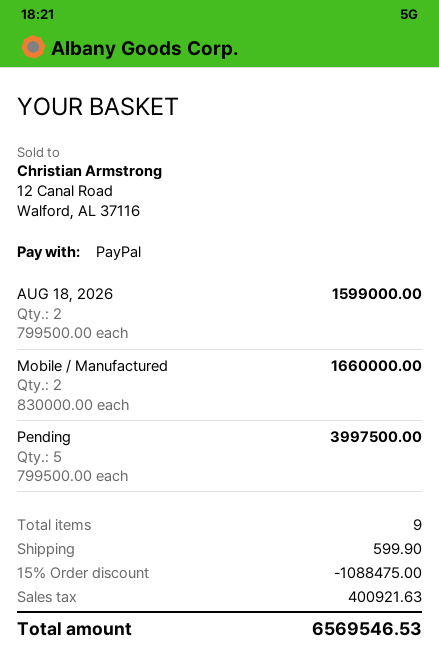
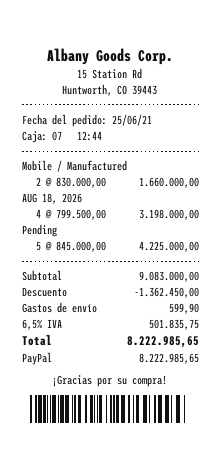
AUG 18, 2026: 2 x 799500.00 = 1599000.00 -> 4 x 799500.00 = 3198000.00
Pending: 5 x 799500.00 = 3997500.00 -> 5 x 845000.00 = 4225000.00
discount: 1088475.00 -> 1362450.00
tax: 400921.63 -> 501835.75
total: 6569546.53 -> 8222985.65

